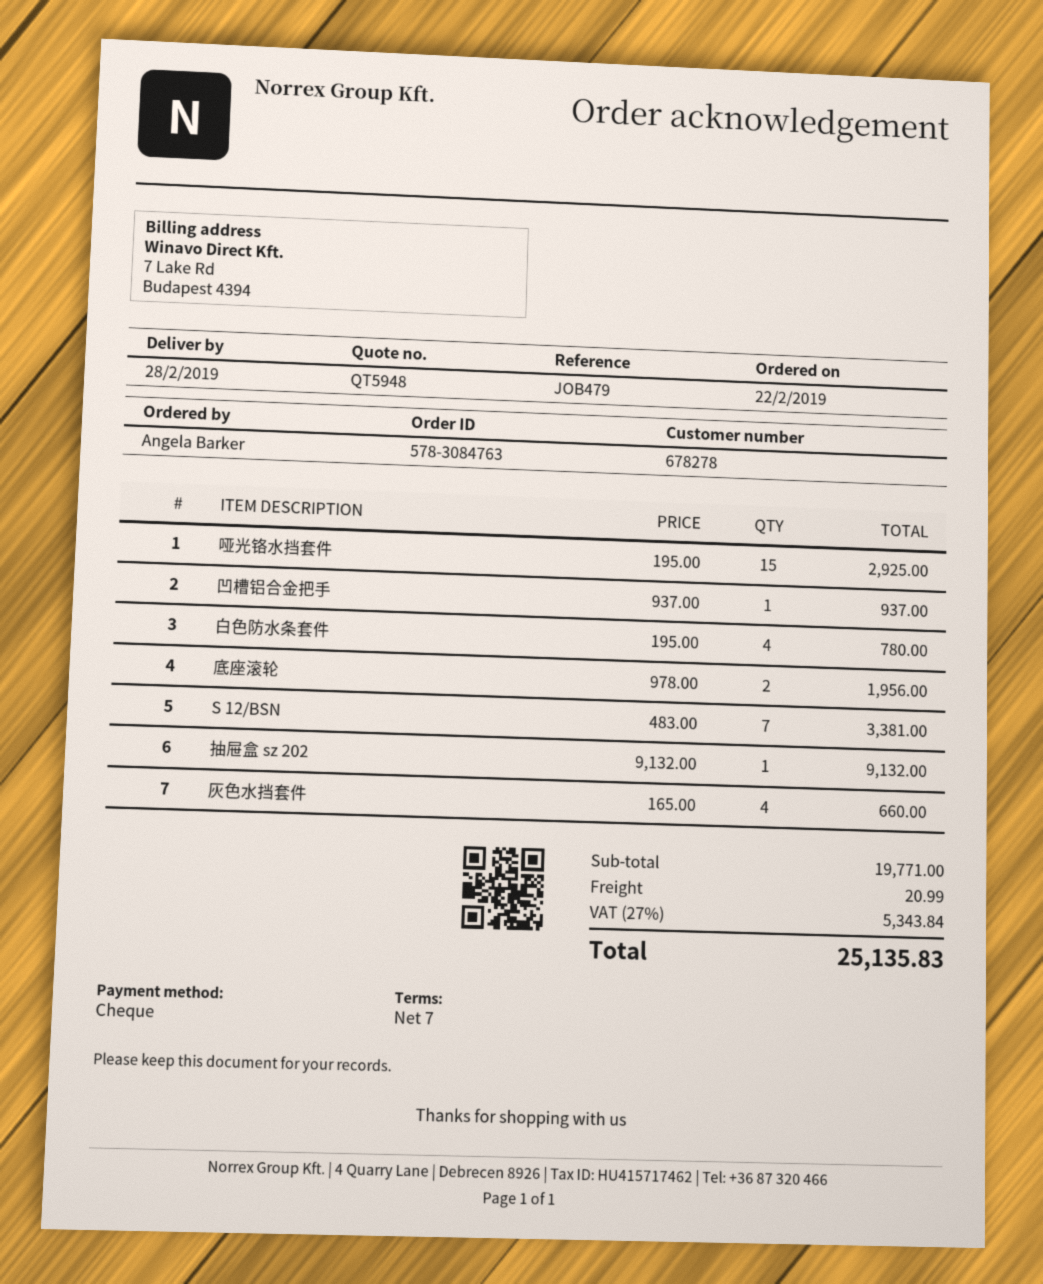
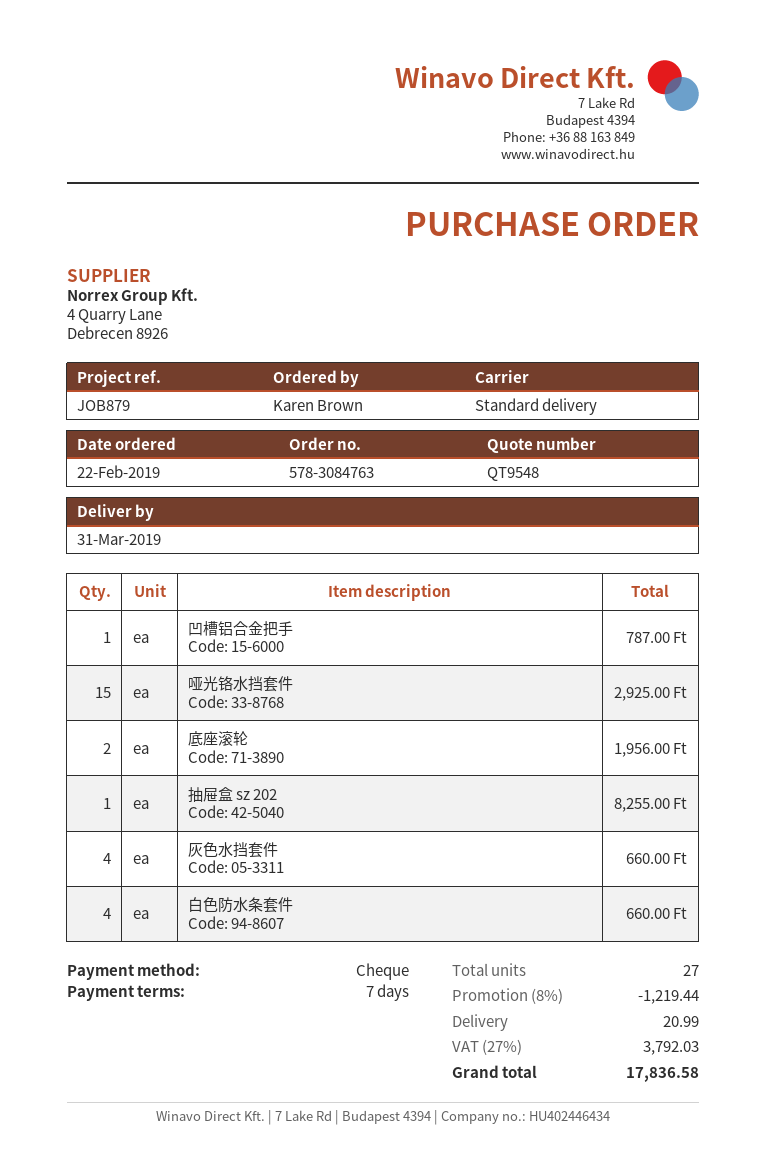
quote number: QT5948 -> QT9548
delivery date: 2019-02-28 -> 2019-03-31
reference: JOB479 -> JOB879
ordered by: Angela Barker -> Karen Brown
凹槽铝合金把手: 1 for 937.00 -> 1 for 787.00
白色防水条套件: 4 for 780.00 -> 4 for 660.00
S 12/BSN: 7 for 3381.00 -> none
抽屉盒 sz 202: 1 for 9132.00 -> 1 for 8255.00
discount: none -> 8% = 1219.44
tax: 27% = 5343.84 -> 27% = 3792.03
total: 25135.83 -> 17836.58

